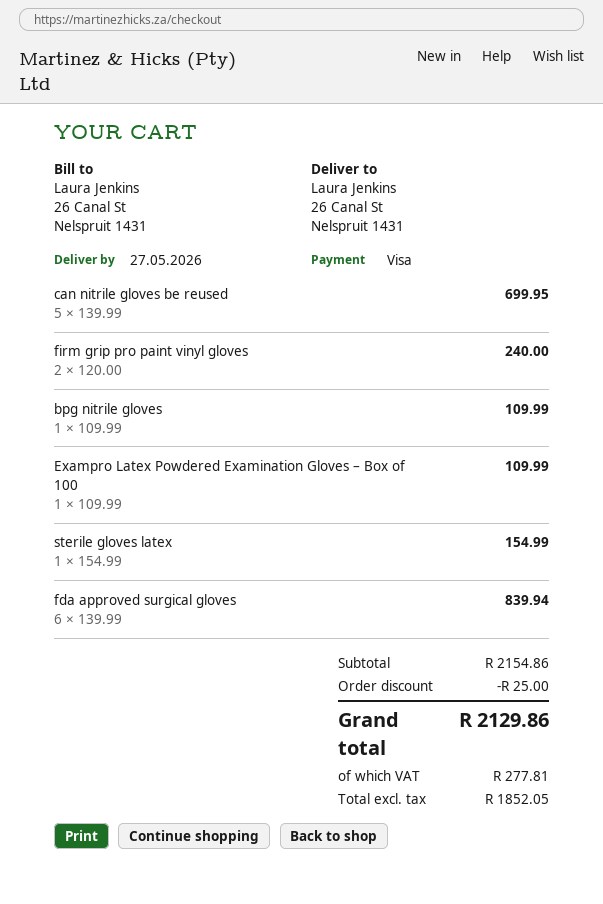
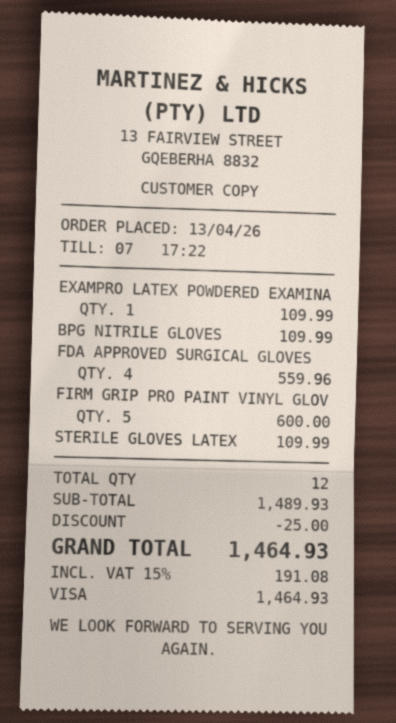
can nitrile gloves be reused: 5 for 699.95 -> none
firm grip pro paint vinyl gloves: 2 for 240.00 -> 5 for 600.00
sterile gloves latex: 1 for 154.99 -> 1 for 109.99
fda approved surgical gloves: 6 for 839.94 -> 4 for 559.96
subtotal: 2154.86 -> 1489.93
tax: 277.81 -> 191.08
total: 2129.86 -> 1464.93

